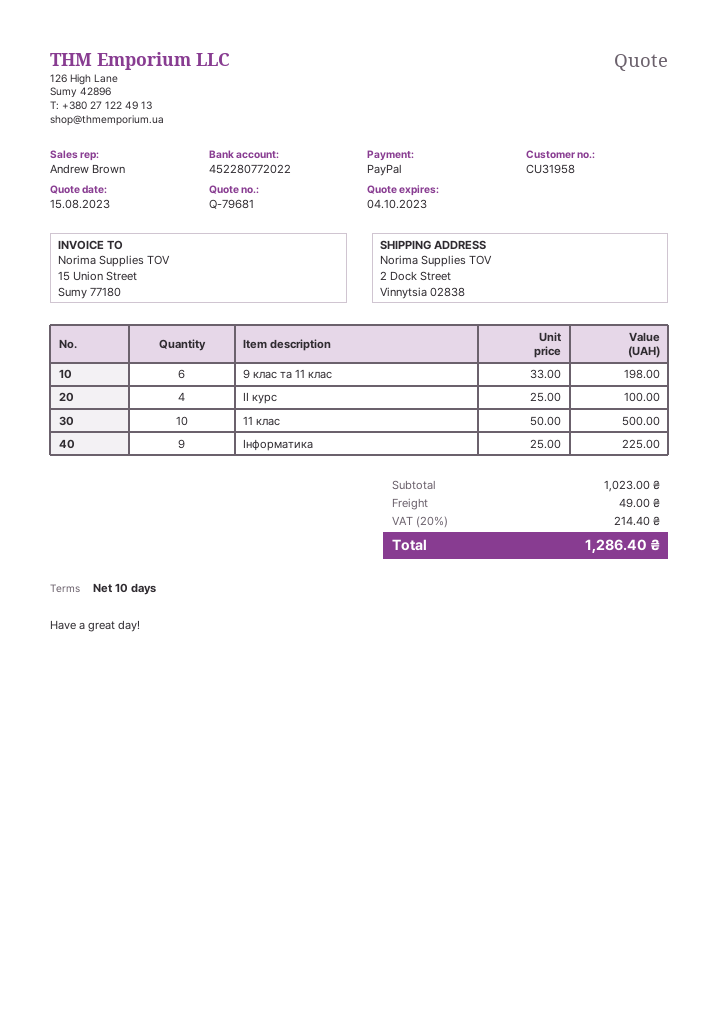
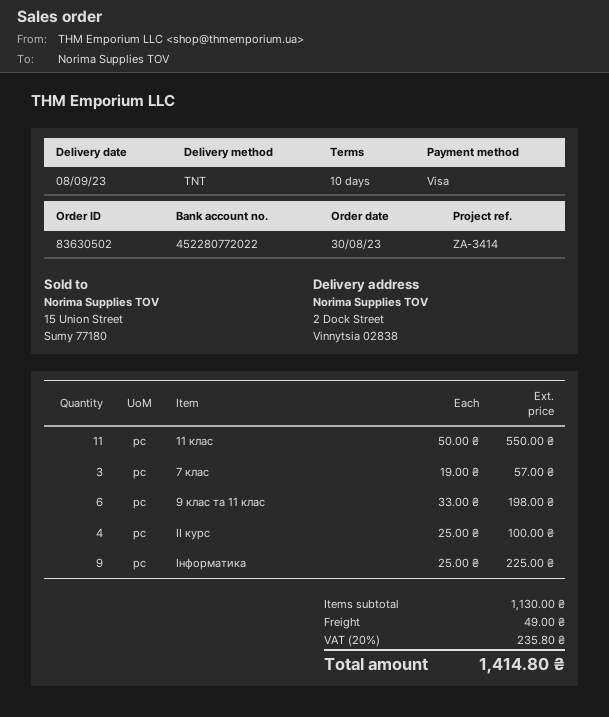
payment method: PayPal -> Visa
11 клас: 10 x 50.00 = 500.00 -> 11 x 50.00 = 550.00
7 клас: none -> 3 x 19.00 = 57.00
subtotal: 1023.00 -> 1130.00
tax: 20% = 214.40 -> 20% = 235.80
total: 1286.40 -> 1414.80

